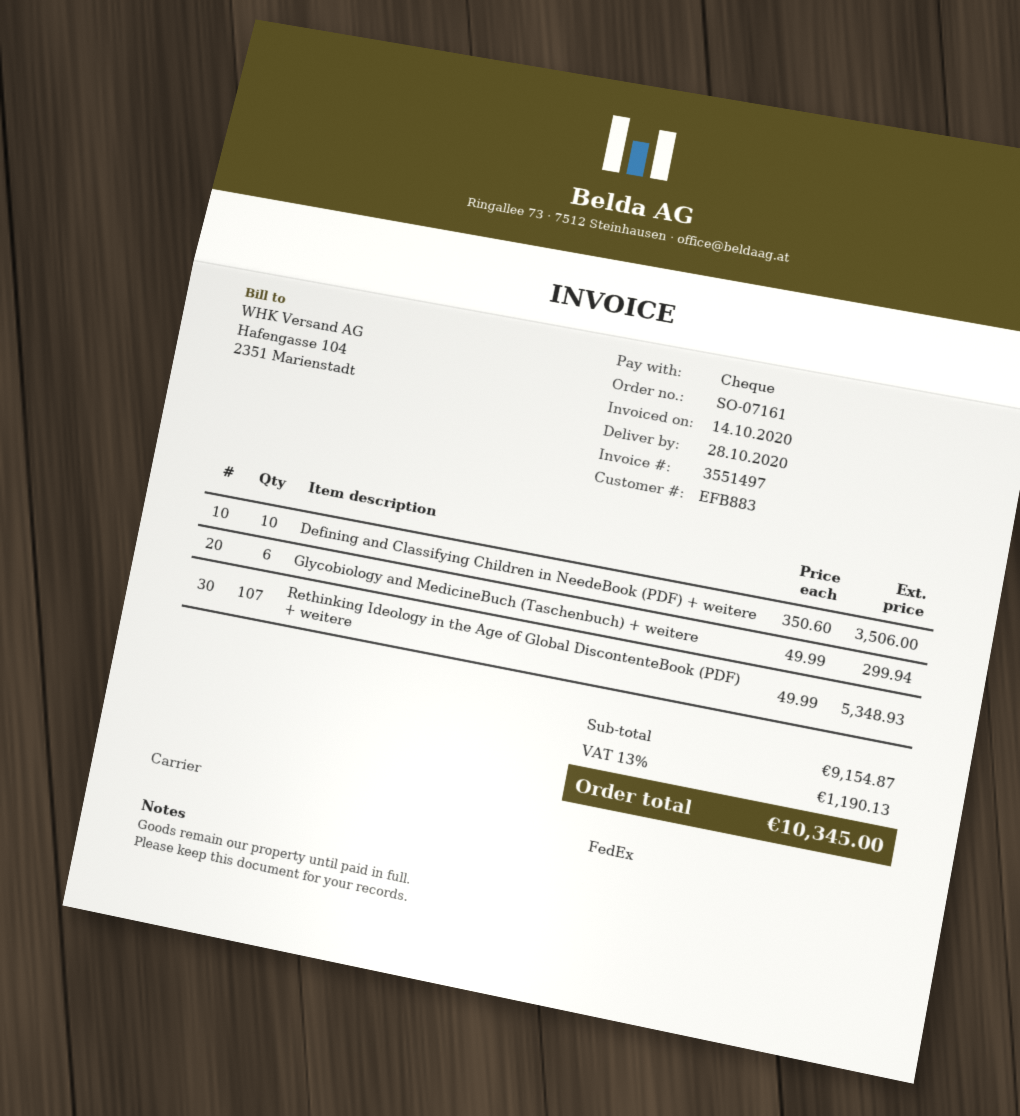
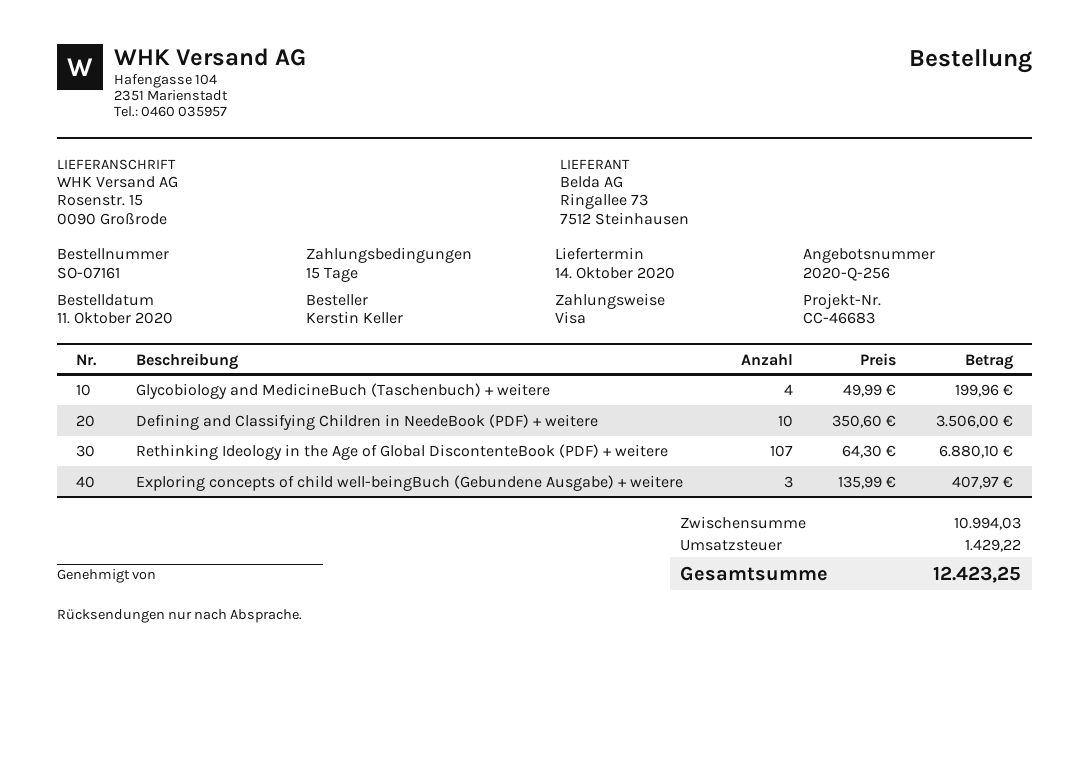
delivery date: 2020-10-28 -> 2020-10-14
payment method: cheque -> Visa
Glycobiology and MedicineBuch (Taschenbuch) + weitere: 6 x 49.99 = 299.94 -> 4 x 49.99 = 199.96
Rethinking Ideology in the Age of Global DiscontenteBook (PDF) + weitere: 107 x 49.99 = 5348.93 -> 107 x 64.30 = 6880.10
Exploring concepts of child well-beingBuch (Gebundene Ausgabe) + weitere: none -> 3 x 135.99 = 407.97
subtotal: 9154.87 -> 10994.03
tax: 1190.13 -> 1429.22
total: 10345.00 -> 12423.25

